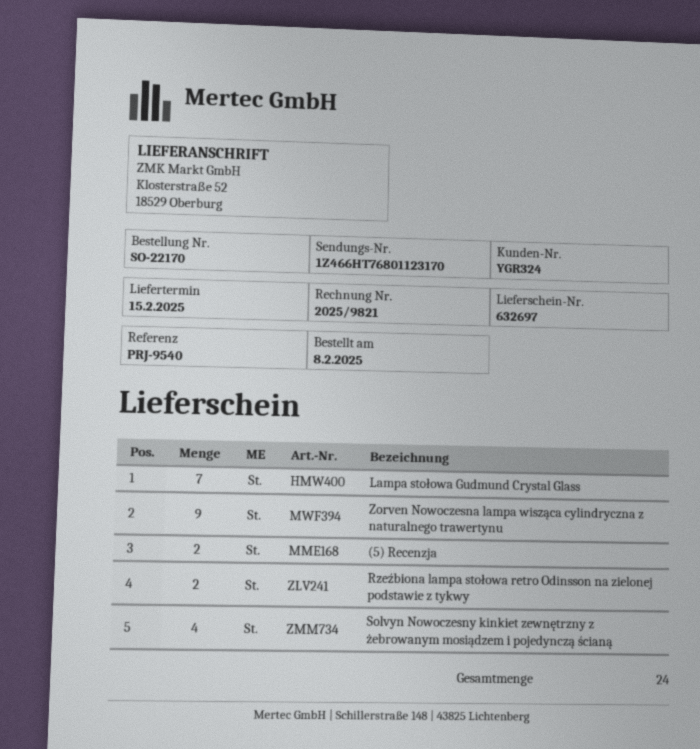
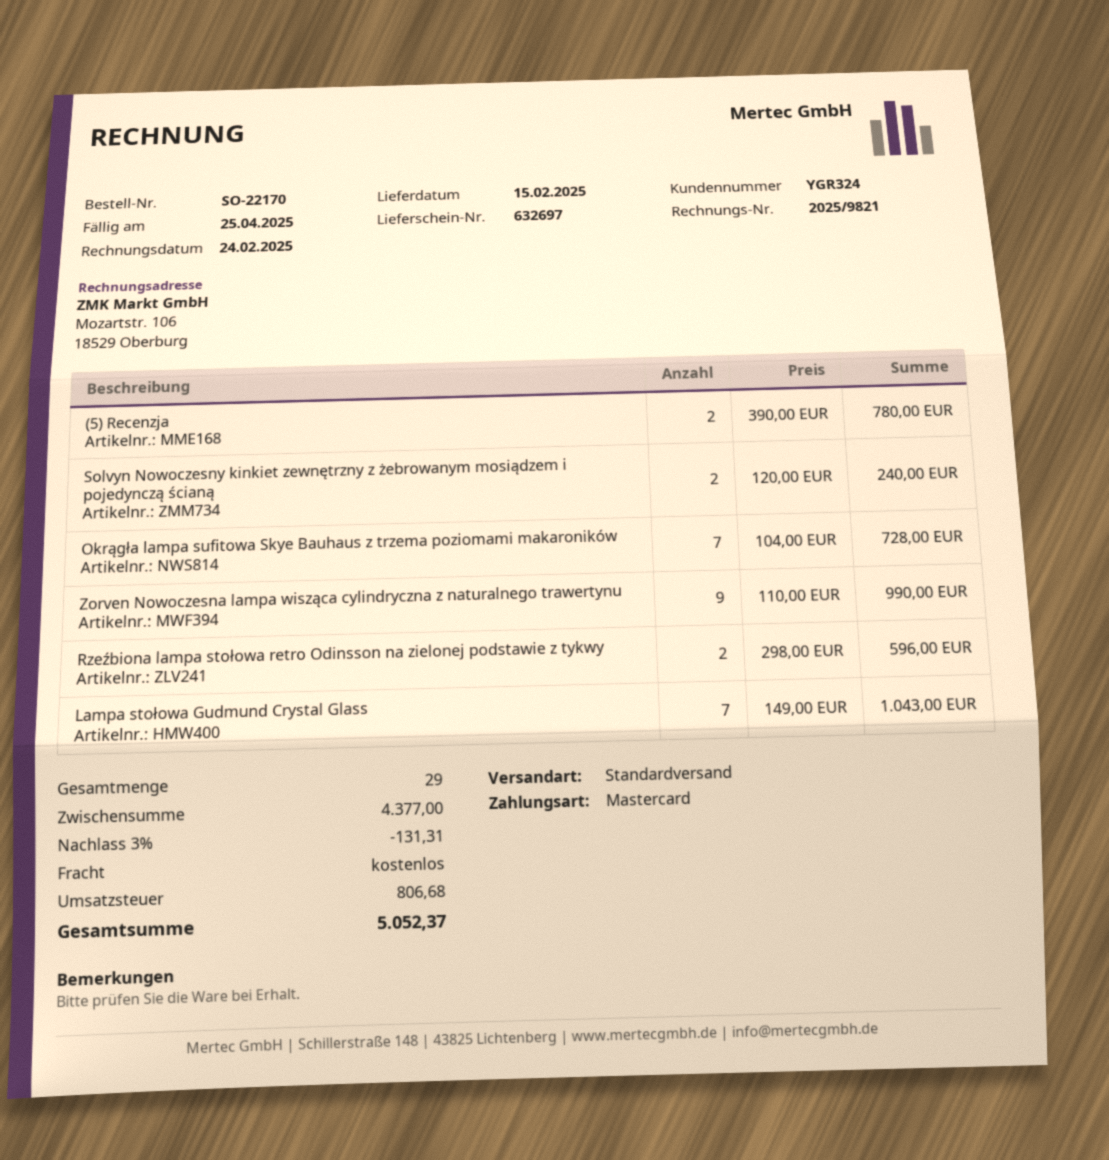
Solvyn Nowoczesny kinkiet zewnętrzny z żebrowanym mosiądzem i pojedynczą ścianą: 4 -> 2
Okrągła lampa sufitowa Skye Bauhaus z trzema poziomami makaroników: none -> 7
total quantity: 24 -> 29

